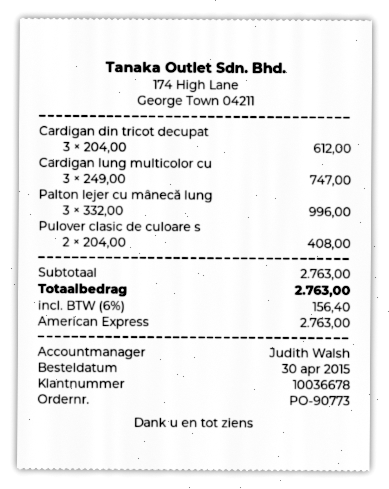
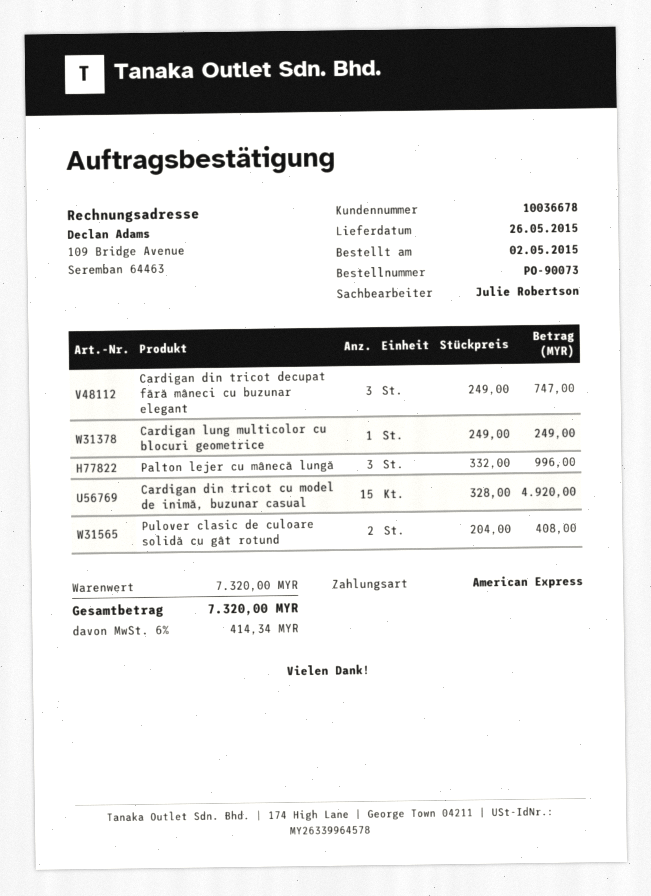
order number: PO-90773 -> PO-90073
order date: 2015-04-30 -> 2015-05-02
sales rep: Judith Walsh -> Julie Robertson
Cardigan din tricot decupat: 3 x 204.00 = 612.00 -> 3 x 249.00 = 747.00
Cardigan lung multicolor cu: 3 x 249.00 = 747.00 -> 1 x 249.00 = 249.00
Cardigan din tricot cu model de inimă, buzunar casual: none -> 15 x 328.00 = 4920.00
subtotal: 2763.00 -> 7320.00
tax: 6% = 156.40 -> 6% = 414.34
total: 2763.00 -> 7320.00

